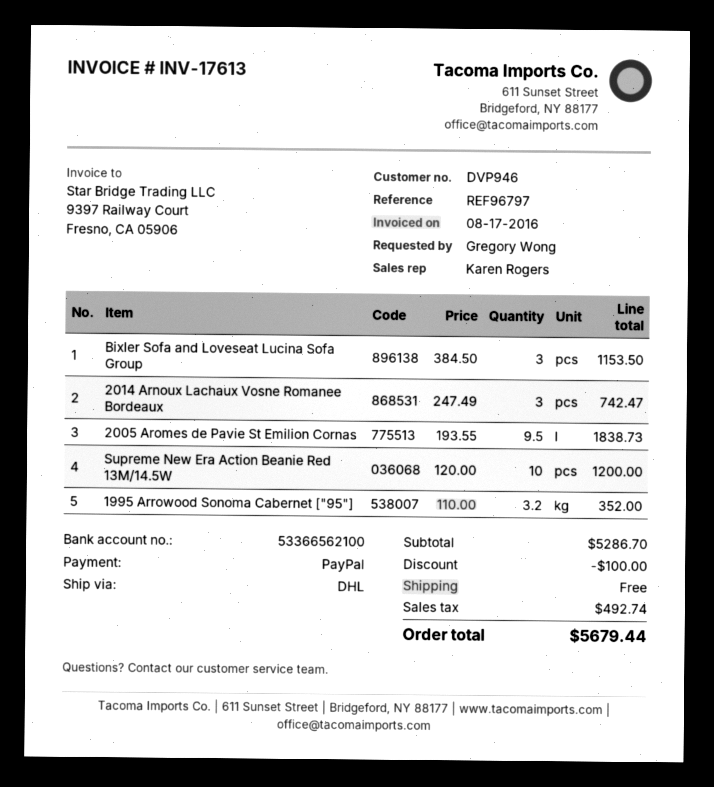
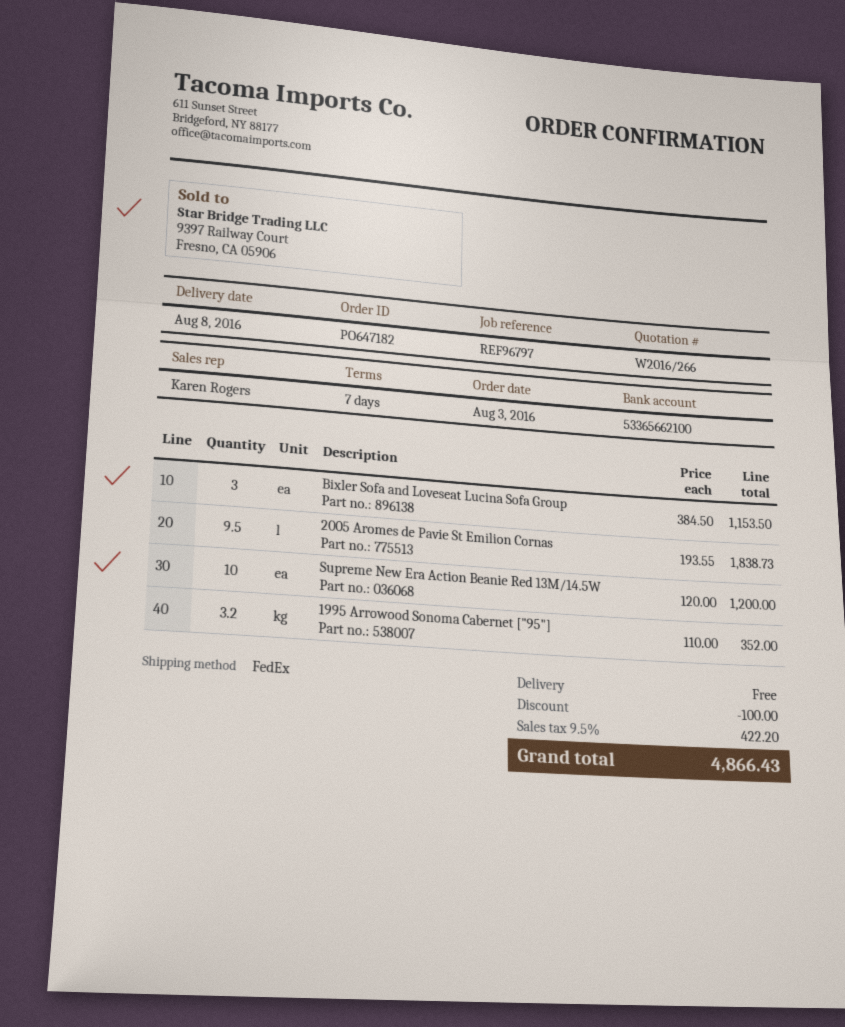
bank account: 53366562100 -> 53365662100
shipping method: DHL -> FedEx
2014 Arnoux Lachaux Vosne Romanee Bordeaux: 3 x 247.49 = 742.47 -> none
tax: 492.74 -> 422.20
total: 5679.44 -> 4866.43

